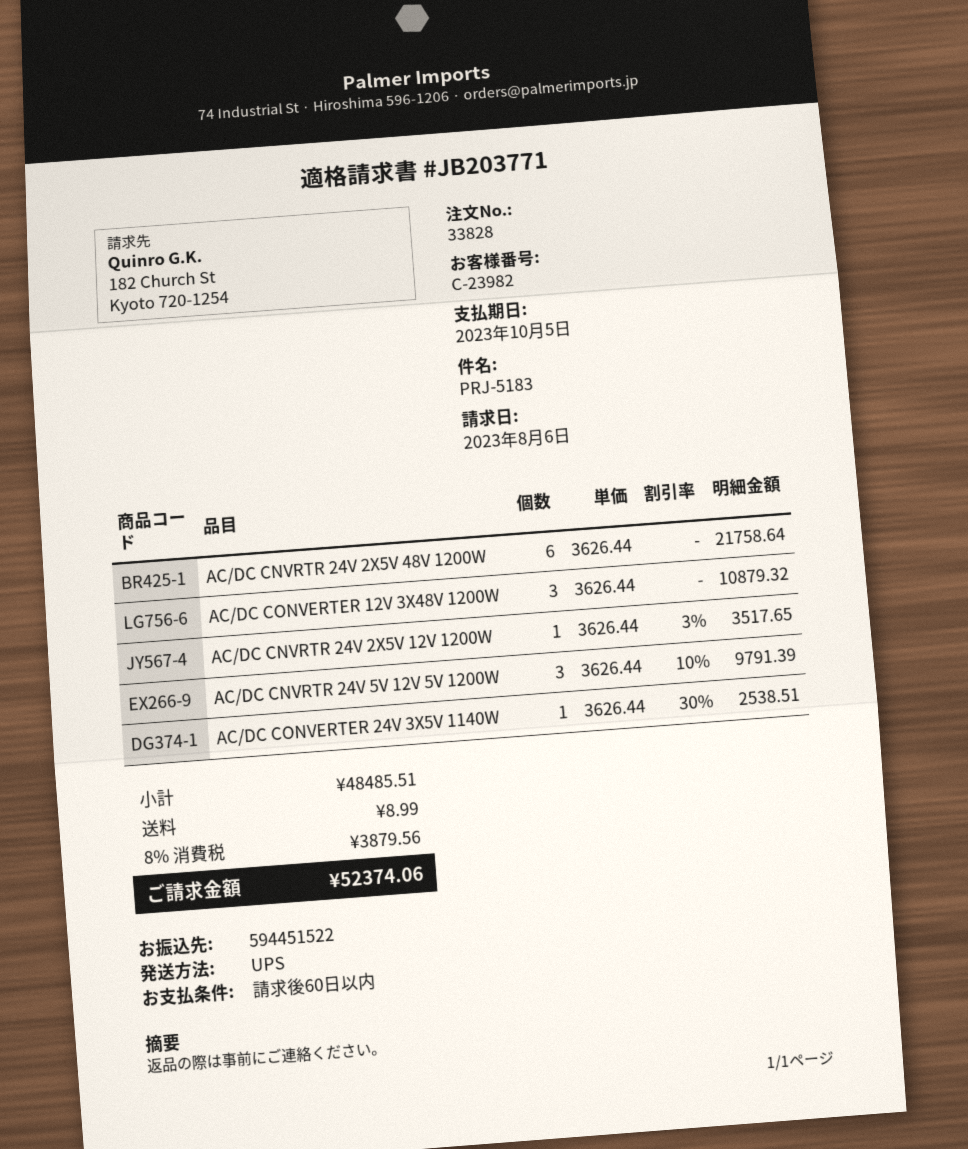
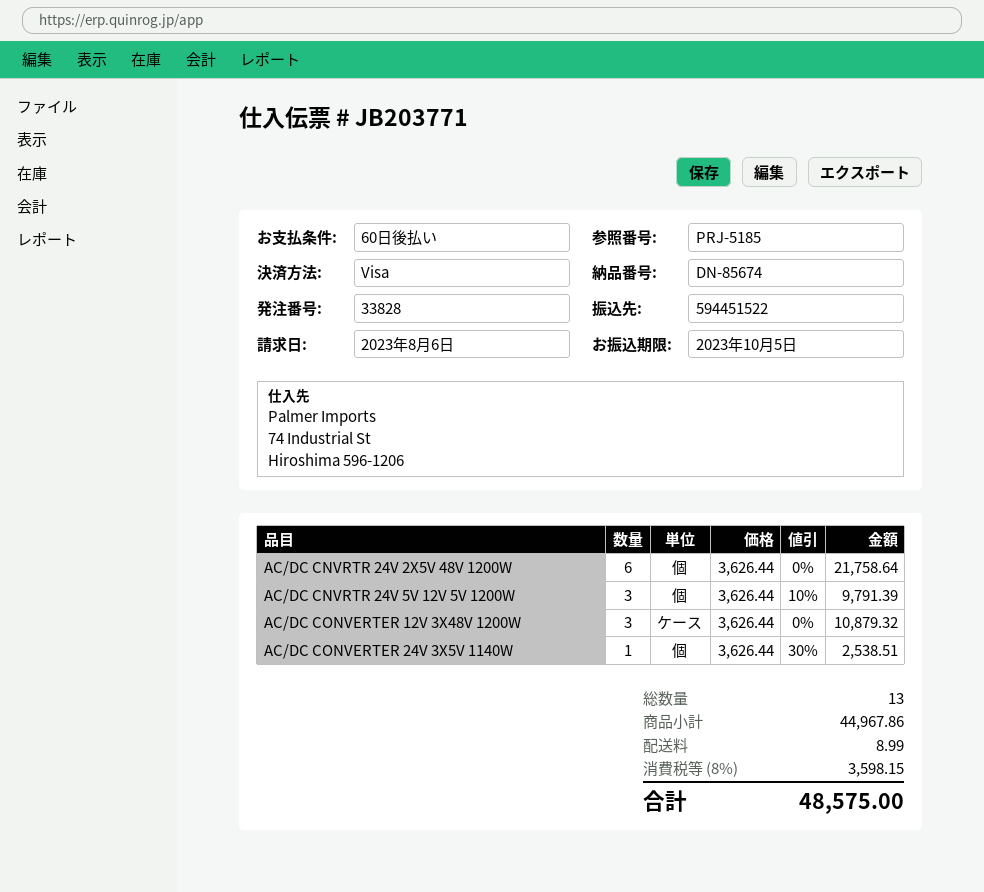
reference: PRJ-5183 -> PRJ-5185
AC/DC CNVRTR 24V 2X5V 12V 1200W: 1 x 3626.44 - 3% = 3517.65 -> none
subtotal: 48485.51 -> 44967.86
tax: 8% = 3879.56 -> 8% = 3598.15
total: 52374.06 -> 48575.00

